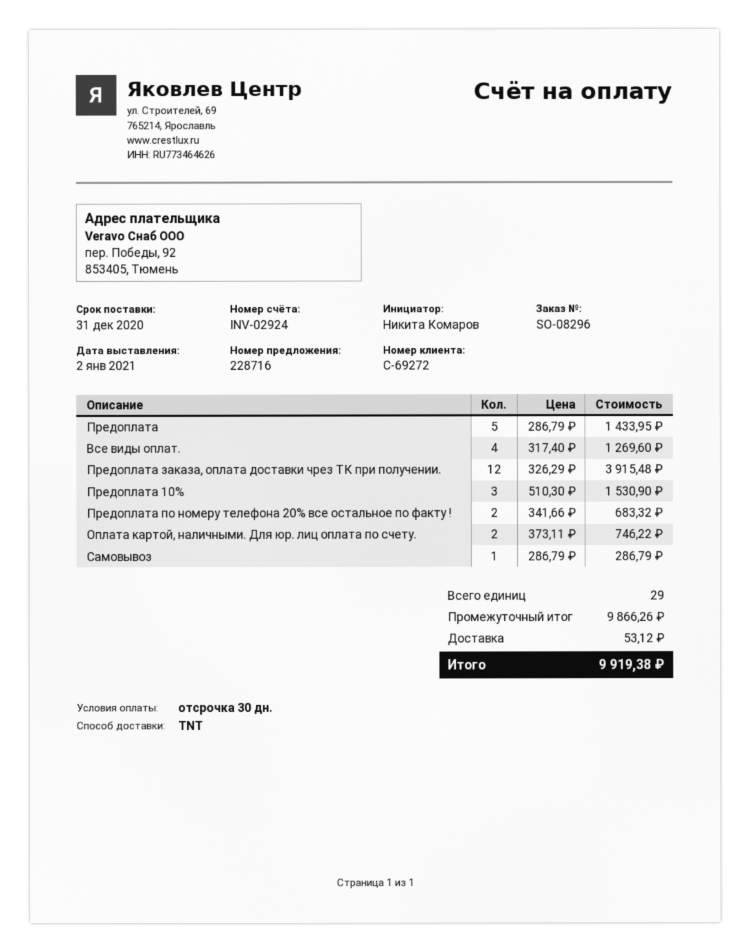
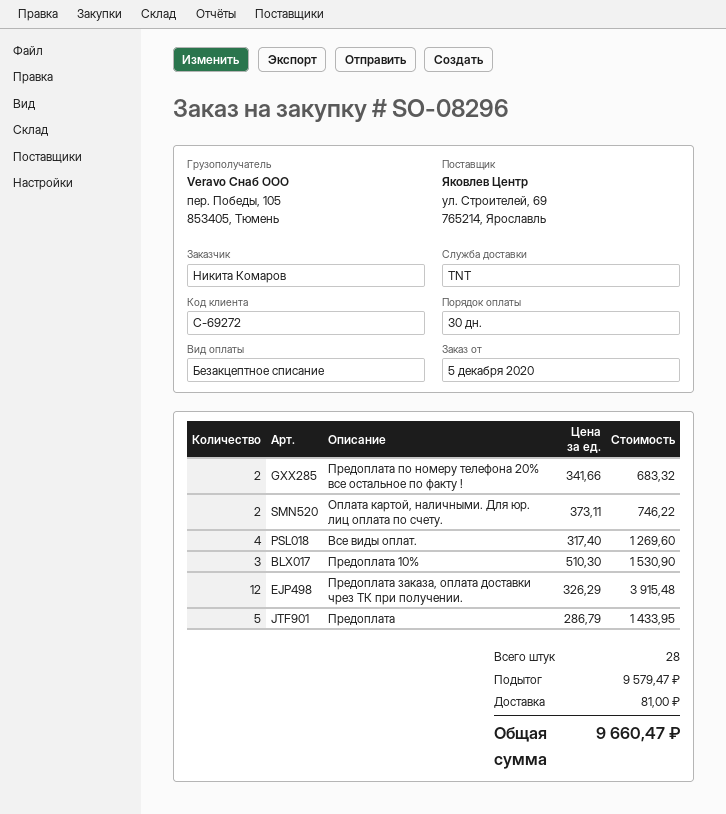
Самовывоз: 1 x 286.79 = 286.79 -> none
total quantity: 29 -> 28
subtotal: 9866.26 -> 9579.47
shipping: 53.12 -> 81.00
total: 9919.38 -> 9660.47

